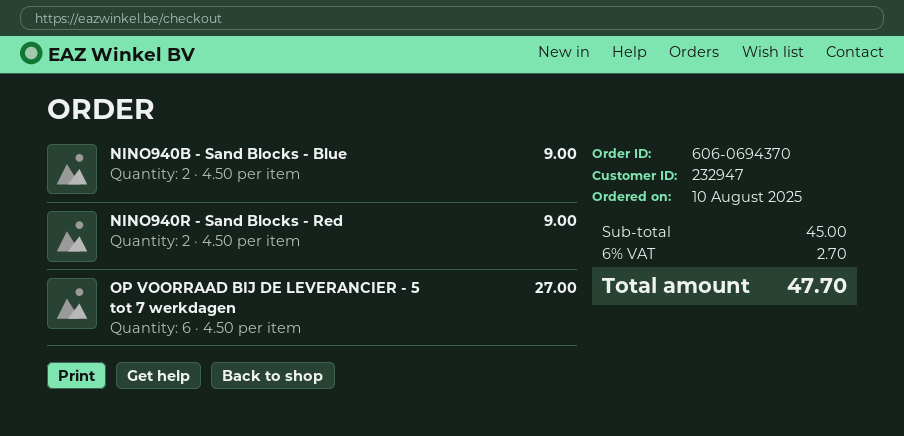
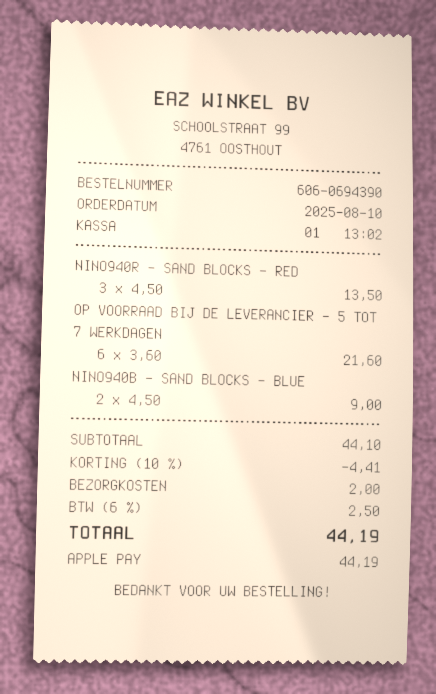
order number: 606-0694370 -> 606-0694390
NINO940R - Sand Blocks - Red: 2 x 4.50 = 9.00 -> 3 x 4.50 = 13.50
OP VOORRAAD BIJ DE LEVERANCIER - 5 tot 7 werkdagen: 6 x 4.50 = 27.00 -> 6 x 3.60 = 21.60
subtotal: 45.00 -> 44.10
discount: none -> 10% = 4.41
shipping: none -> 2.00
tax: 6% = 2.70 -> 6% = 2.50
total: 47.70 -> 44.19

